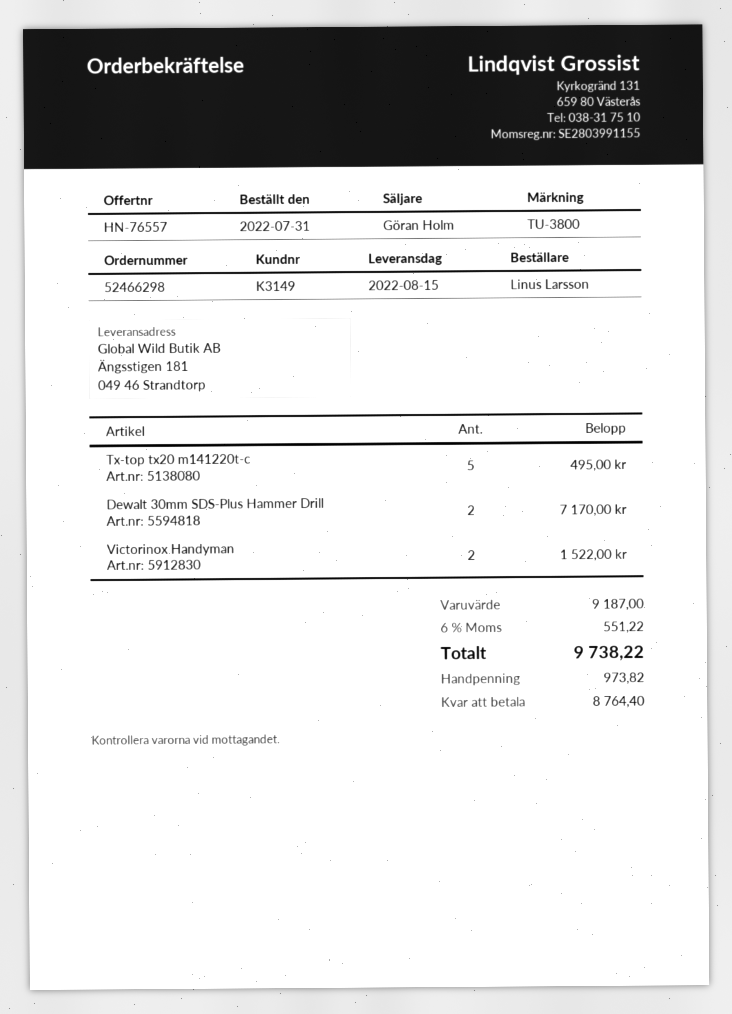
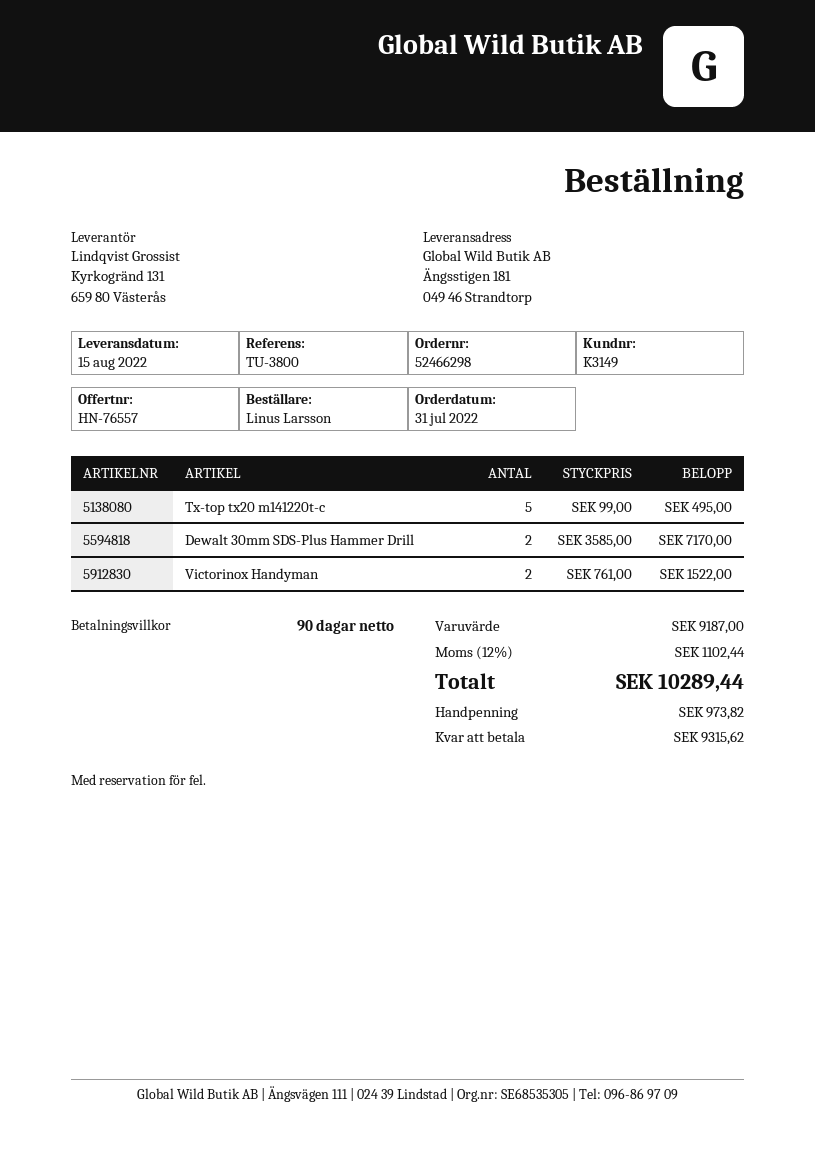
tax: 6% = 551.22 -> 12% = 1102.44
total: 9738.22 -> 10289.44
balance: 8764.40 -> 9315.62

